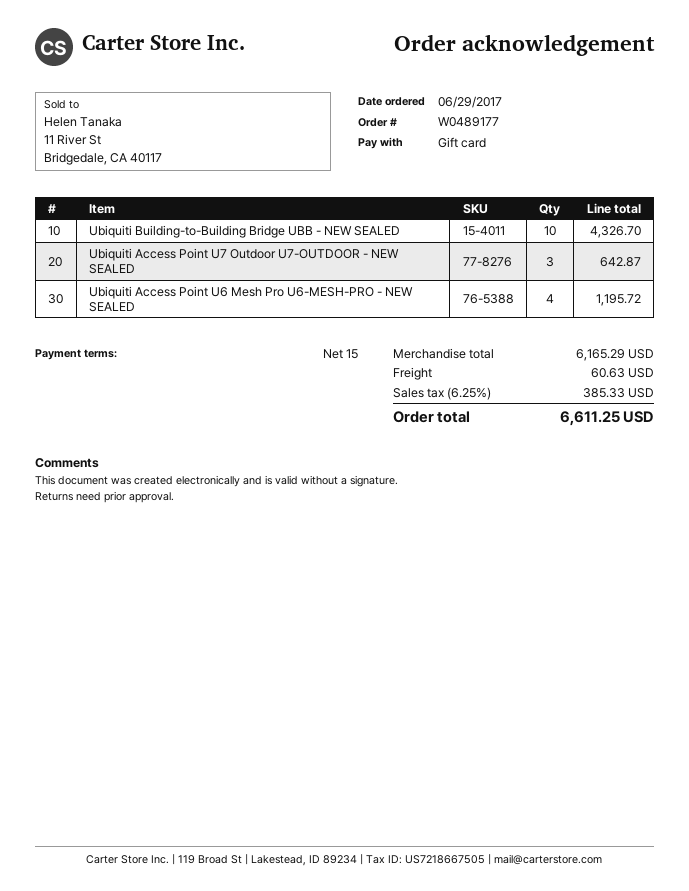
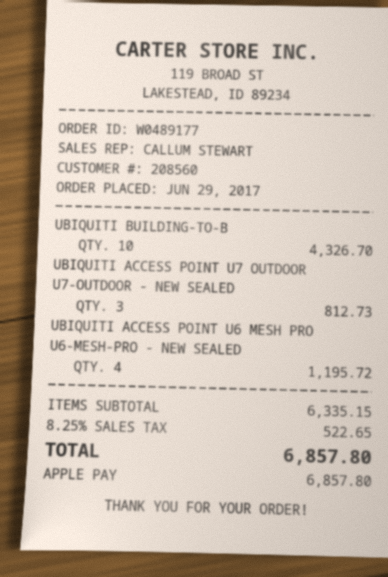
payment method: gift card -> Apple Pay
Ubiquiti Access Point U7 Outdoor U7-OUTDOOR - NEW SEALED: 3 for 642.87 -> 3 for 812.73
subtotal: 6165.29 -> 6335.15
shipping: 60.63 -> none
tax: 6.25% = 385.33 -> 8.25% = 522.65
total: 6611.25 -> 6857.80

